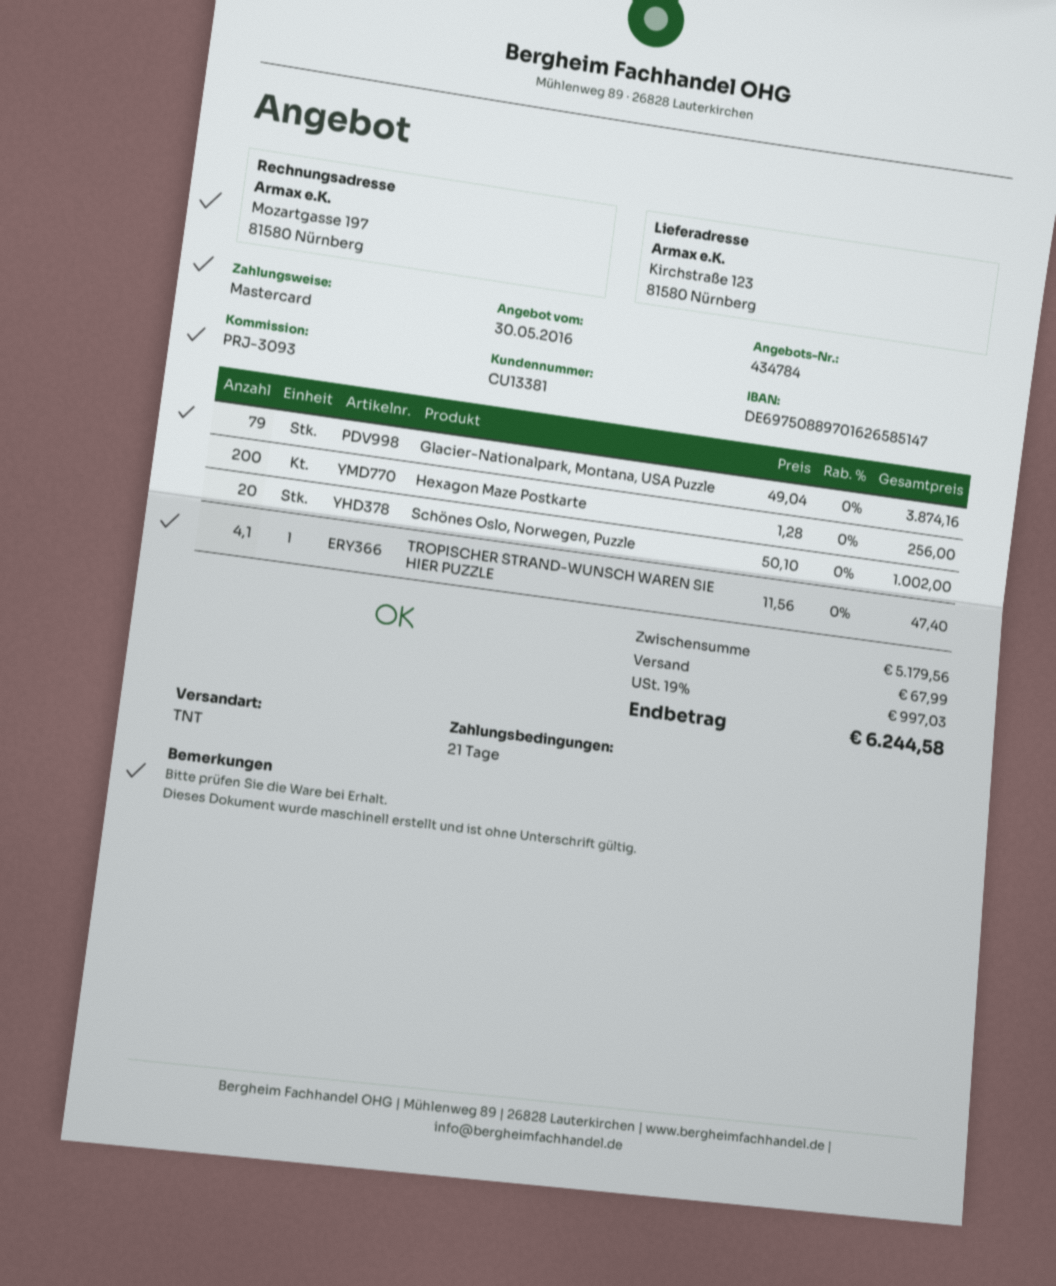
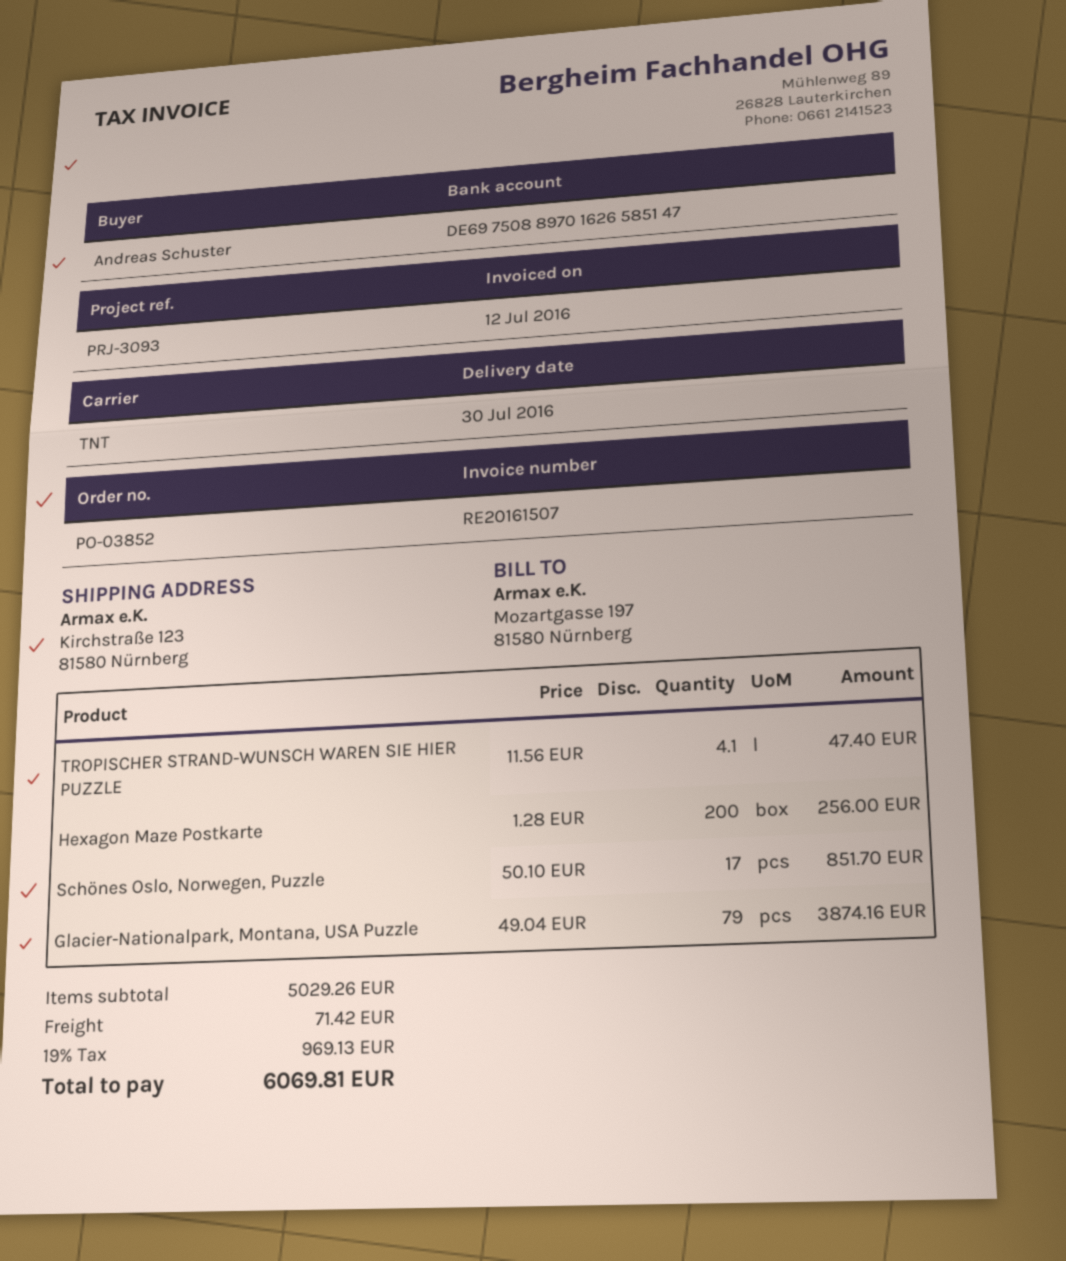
Schönes Oslo, Norwegen, Puzzle: 20 x 50.10 = 1002.00 -> 17 x 50.10 = 851.70
subtotal: 5179.56 -> 5029.26
shipping: 67.99 -> 71.42
tax: 19% = 997.03 -> 19% = 969.13
total: 6244.58 -> 6069.81

